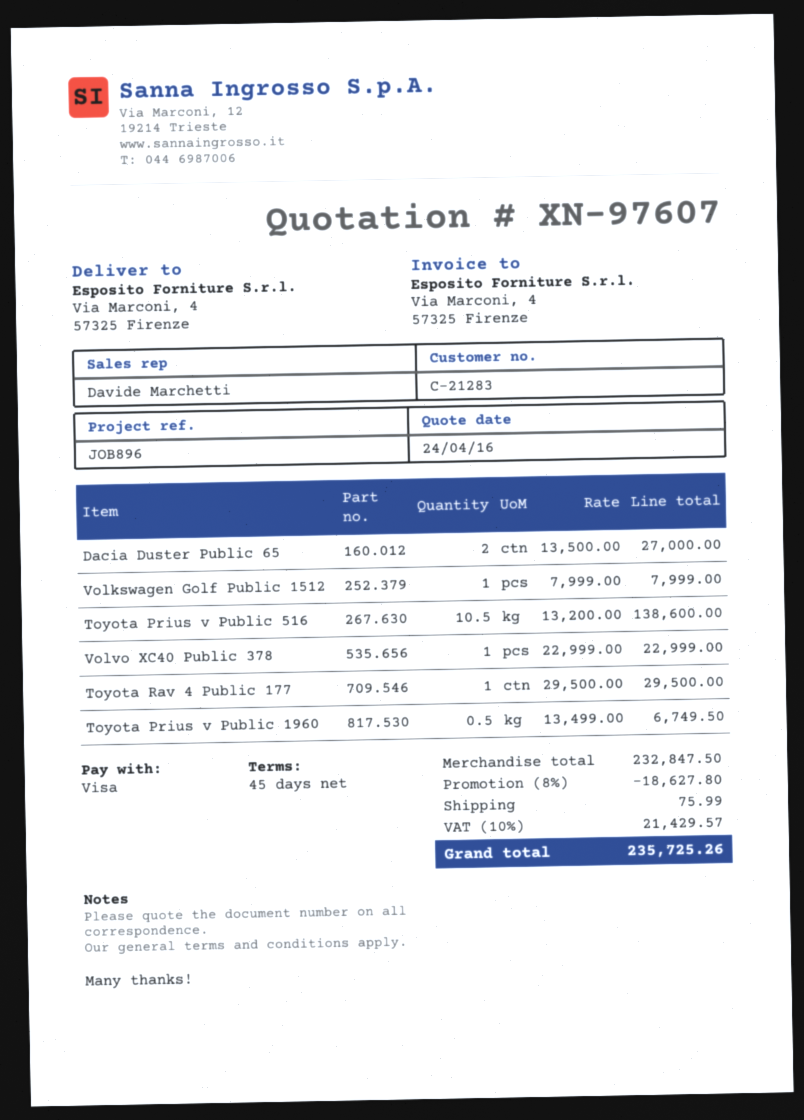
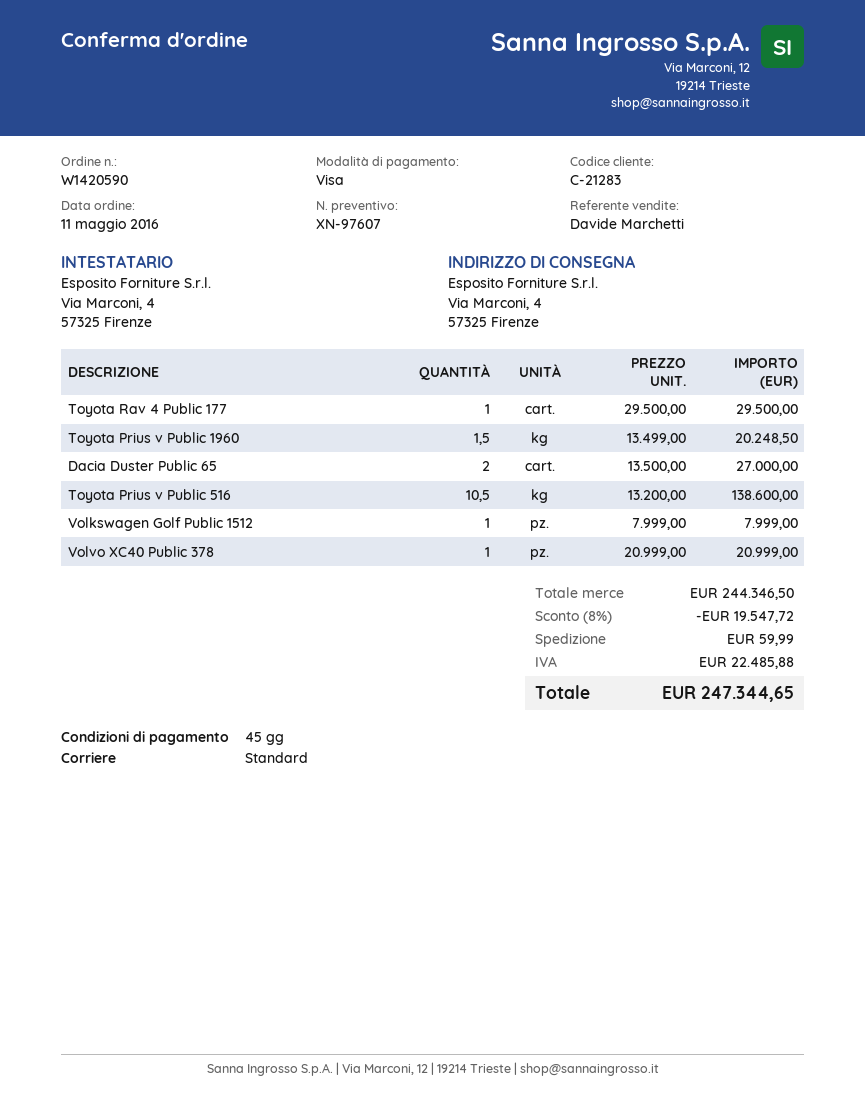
Volvo XC40 Public 378: 1 x 22999.00 = 22999.00 -> 1 x 20999.00 = 20999.00
Toyota Prius v Public 1960: 0.5 x 13499.00 = 6749.50 -> 1.5 x 13499.00 = 20248.50
subtotal: 232847.50 -> 244346.50
discount: 8% = 18627.80 -> 8% = 19547.72
shipping: 75.99 -> 59.99
tax: 21429.57 -> 22485.88
total: 235725.26 -> 247344.65

